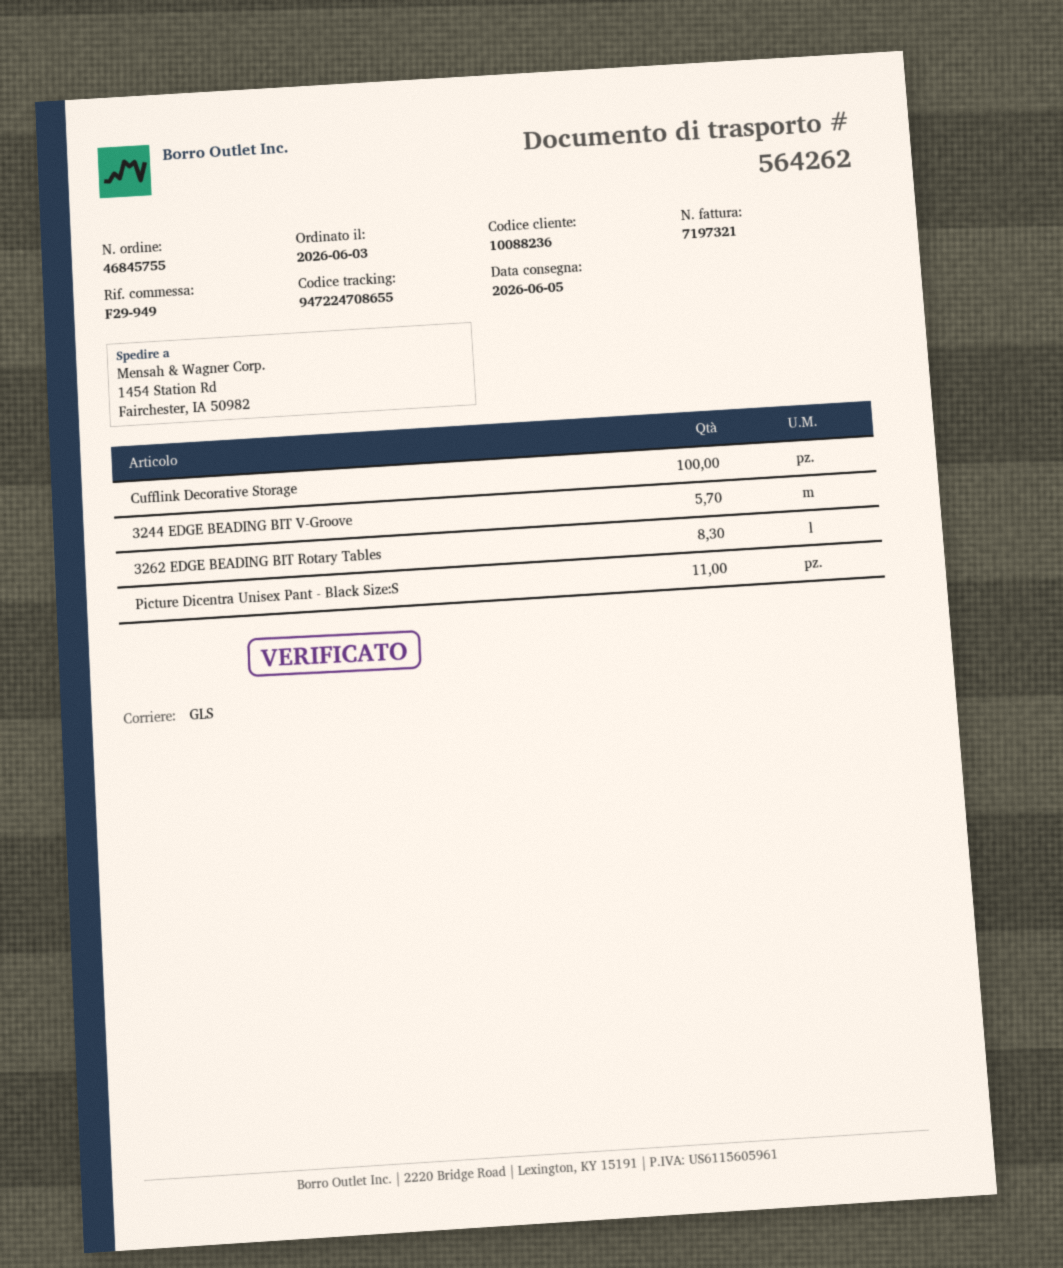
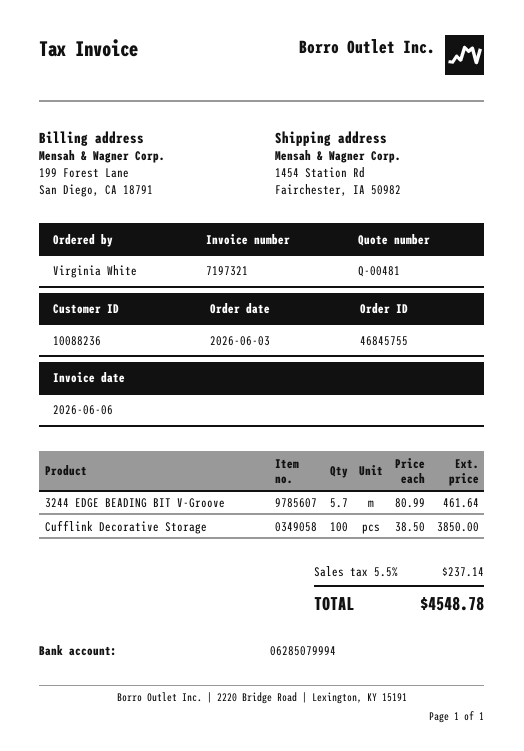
3262 EDGE BEADING BIT Rotary Tables: 8.3 -> none
Picture Dicentra Unisex Pant - Black Size:S: 11 -> none

